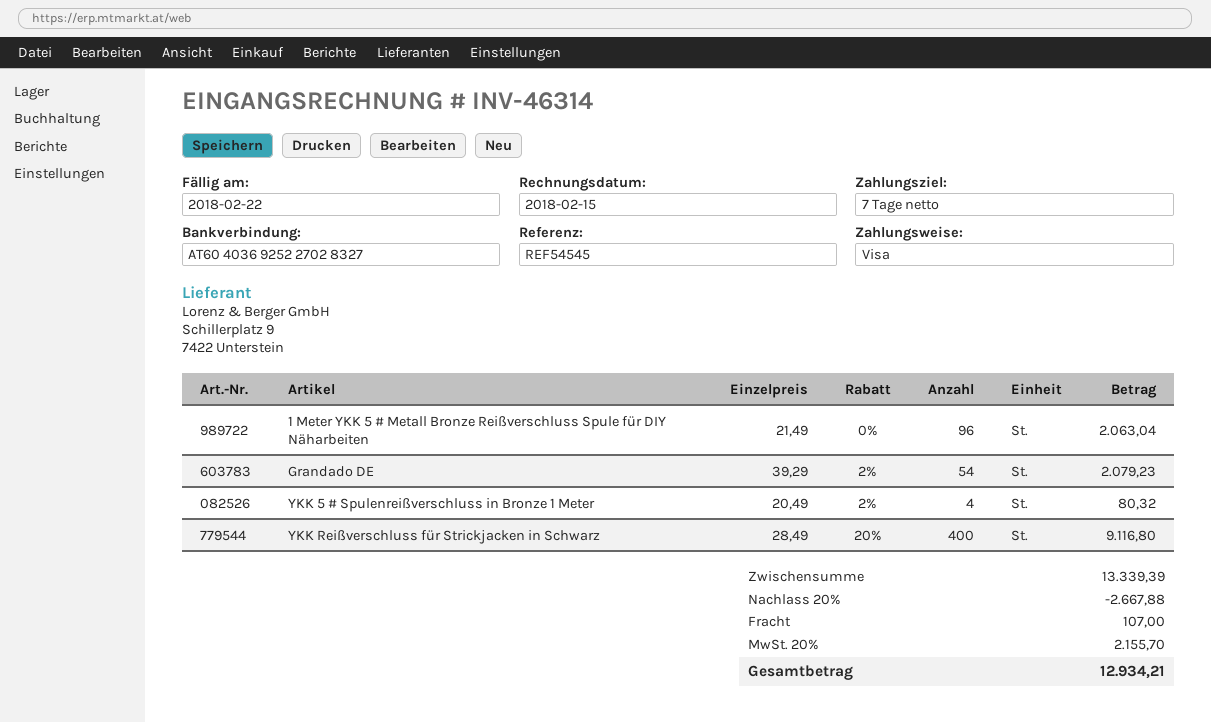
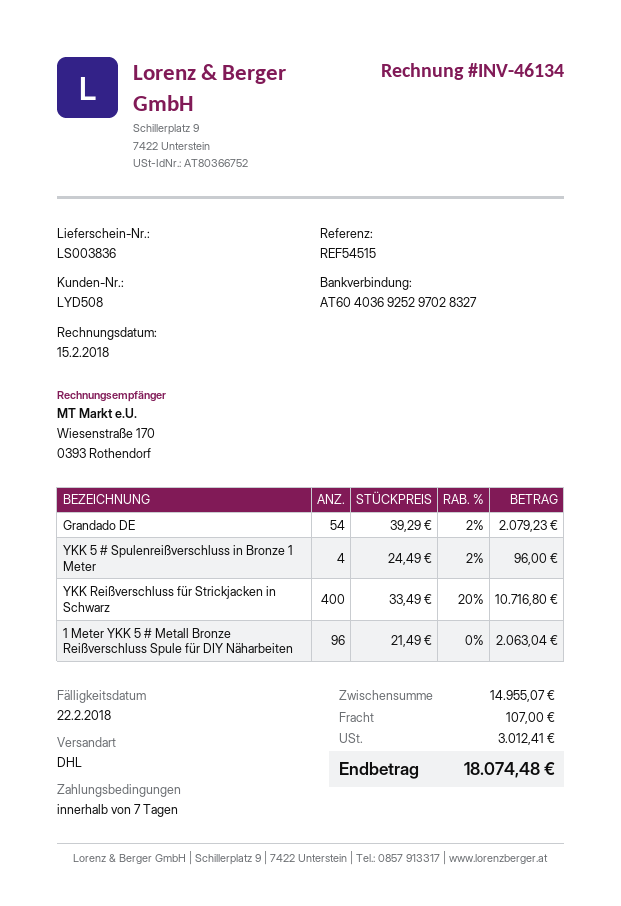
invoice number: INV-46314 -> INV-46134
reference: REF54545 -> REF54515
bank account: AT604036925227028327 -> AT604036925297028327
YKK 5 # Spulenreißverschluss in Bronze 1 Meter: 4 x 20.49 - 2% = 80.32 -> 4 x 24.49 - 2% = 96.00
YKK Reißverschluss für Strickjacken in Schwarz: 400 x 28.49 - 20% = 9116.80 -> 400 x 33.49 - 20% = 10716.80
subtotal: 13339.39 -> 14955.07
discount: 20% = 2667.88 -> none
tax: 2155.70 -> 3012.41
total: 12934.21 -> 18074.48

